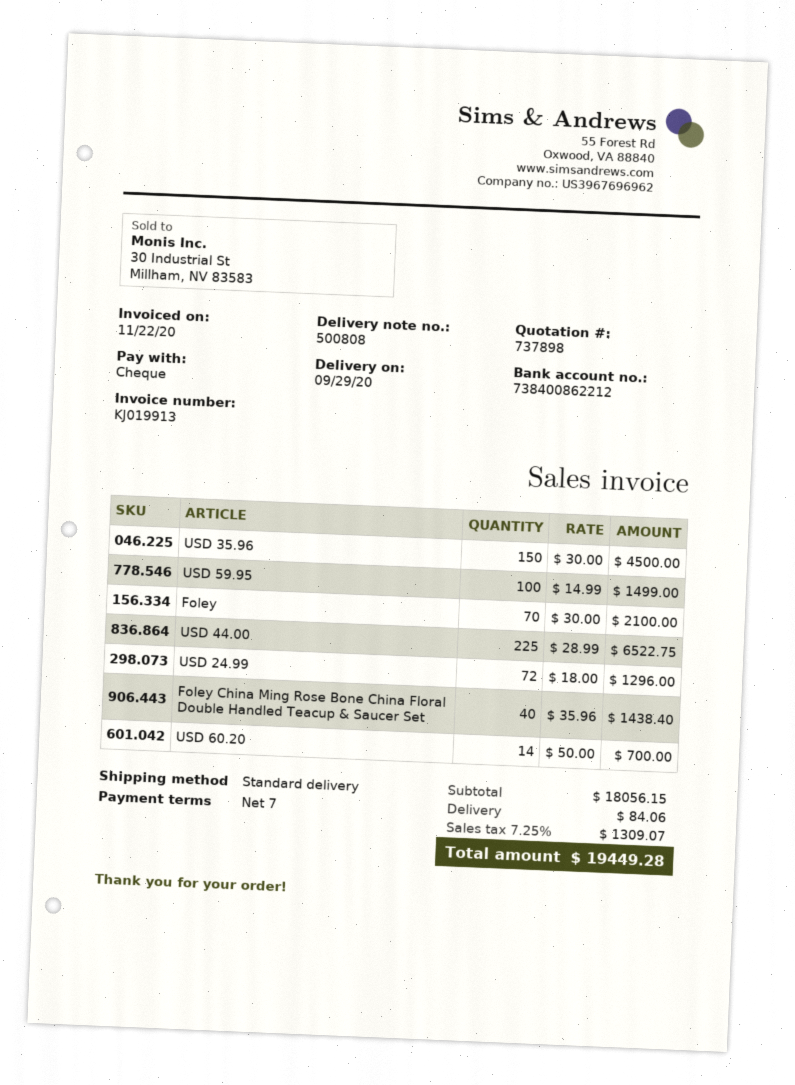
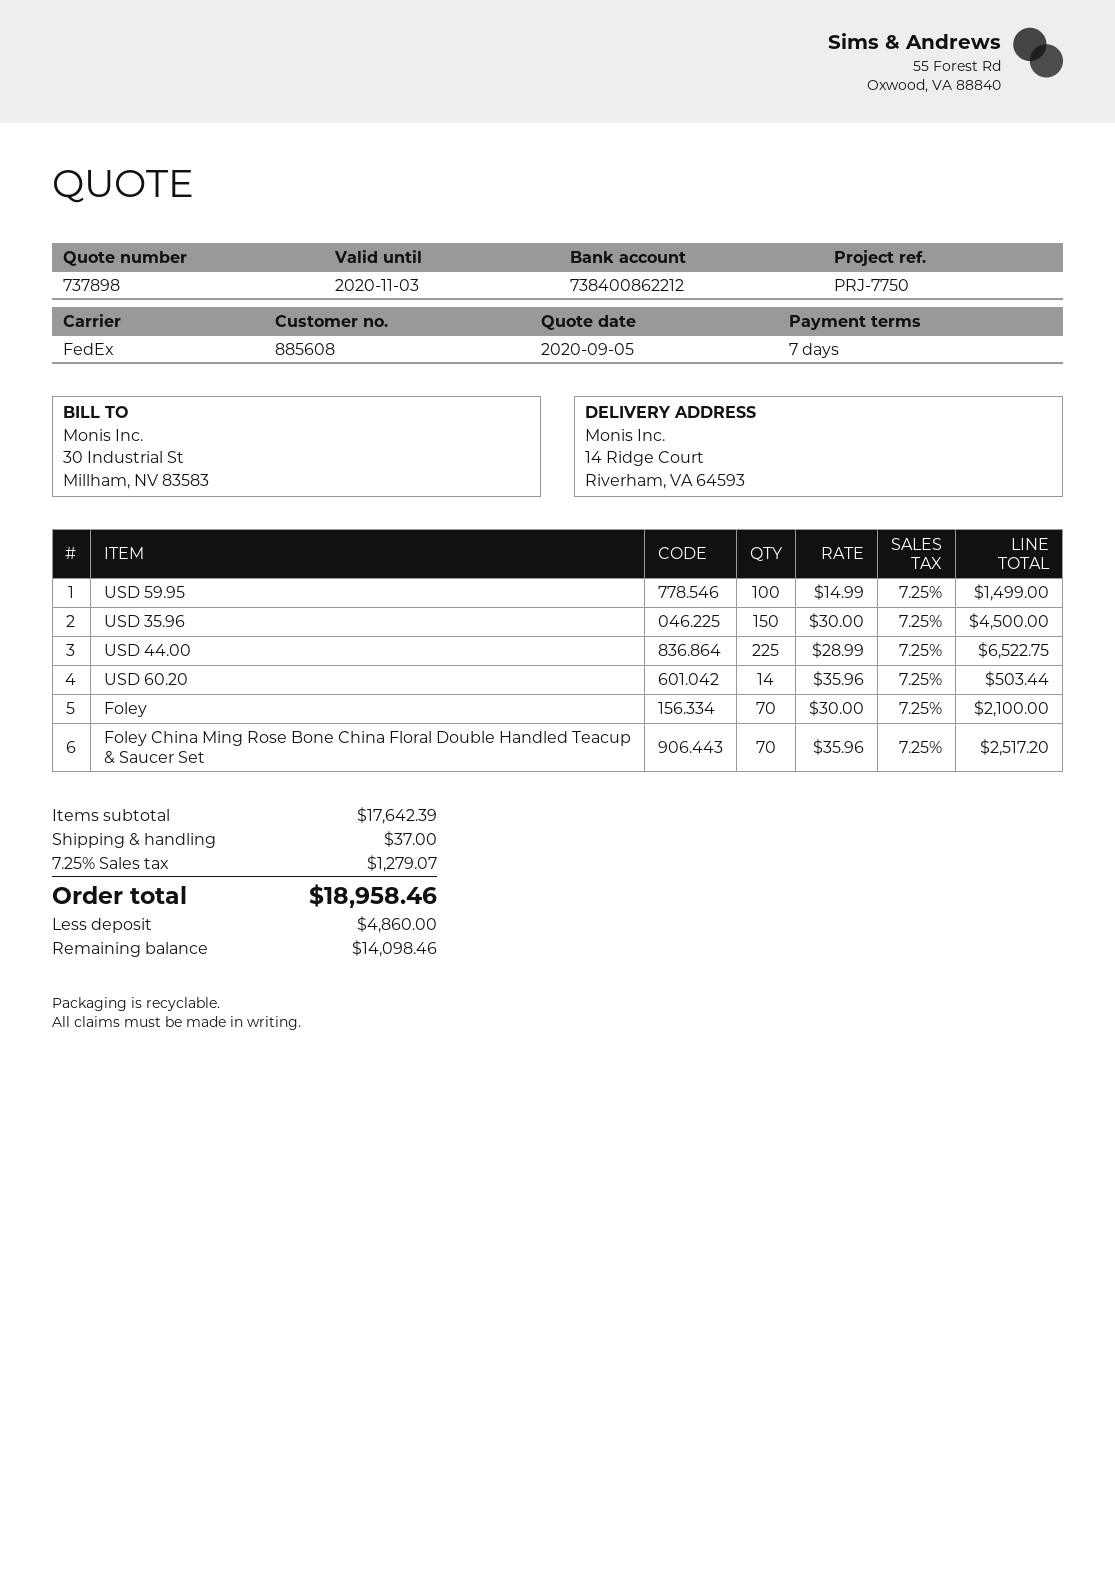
shipping method: standard -> FedEx
USD 24.99: 72 x 18.00 = 1296.00 -> none
Foley China Ming Rose Bone China Floral Double Handled Teacup & Saucer Set: 40 x 35.96 = 1438.40 -> 70 x 35.96 = 2517.20
USD 60.20: 14 x 50.00 = 700.00 -> 14 x 35.96 = 503.44
subtotal: 18056.15 -> 17642.39
shipping: 84.06 -> 37.00
tax: 7.25% = 1309.07 -> 7.25% = 1279.07
total: 19449.28 -> 18958.46

